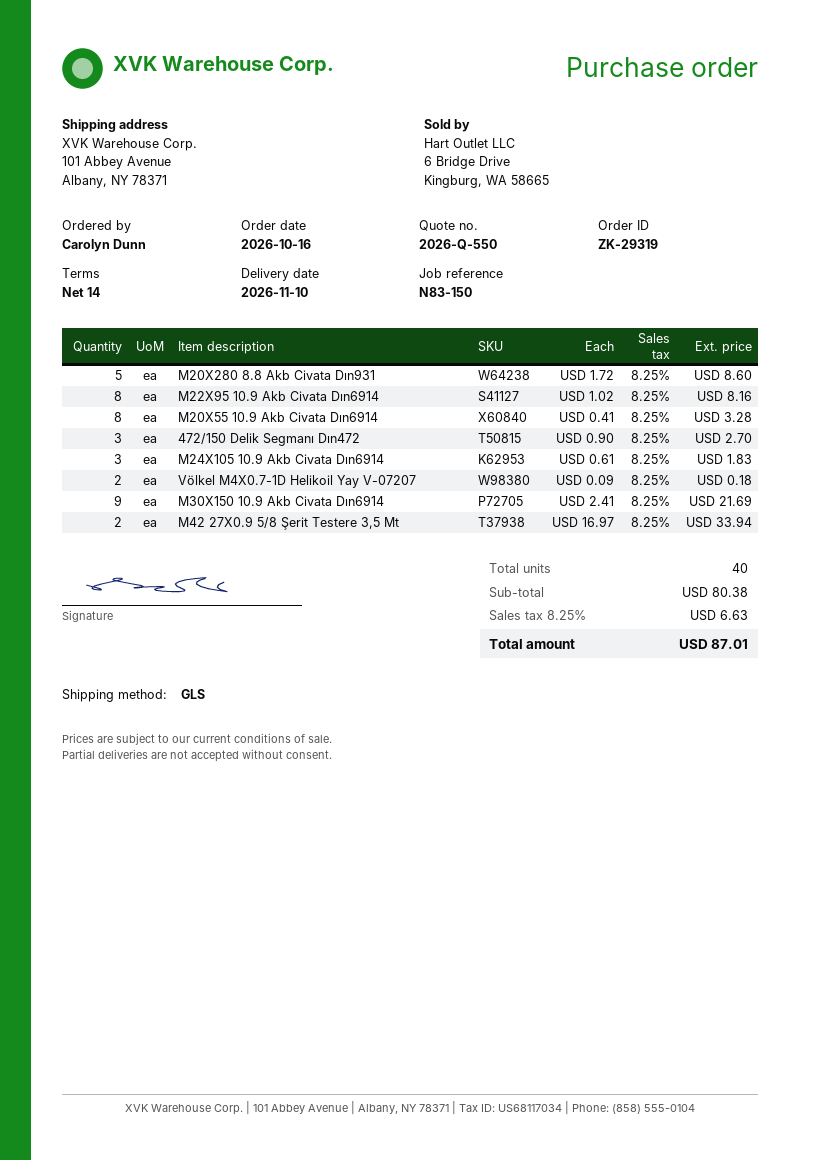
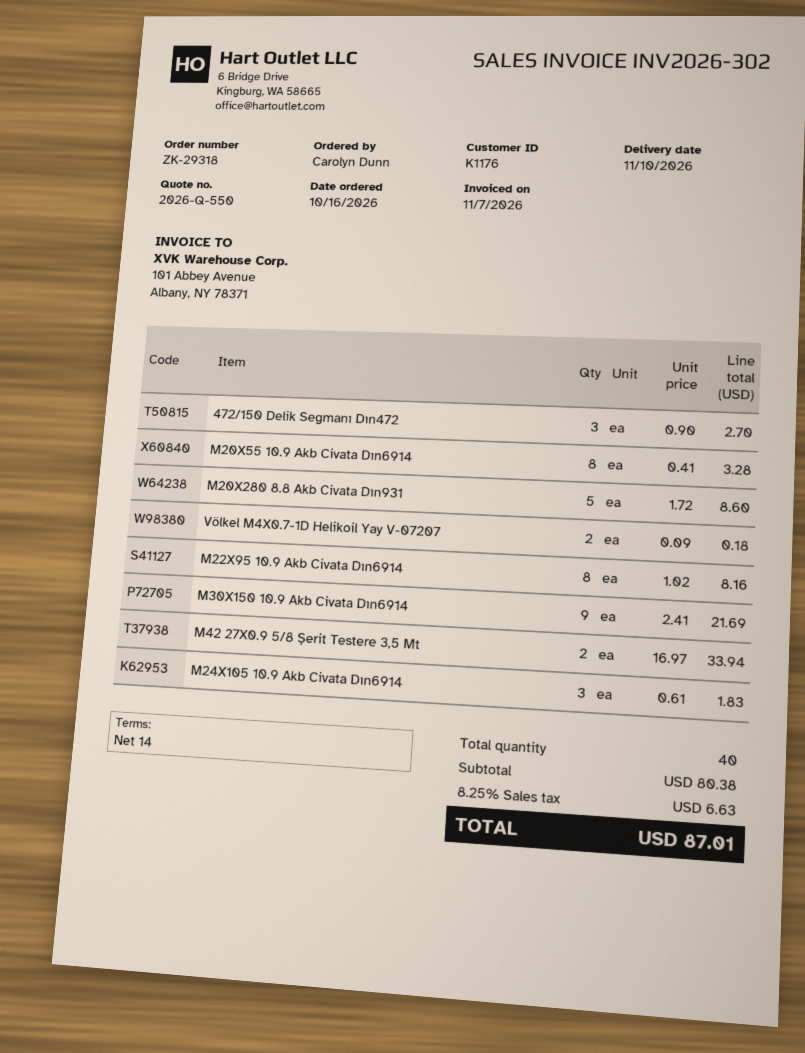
order number: ZK-29319 -> ZK-29318

